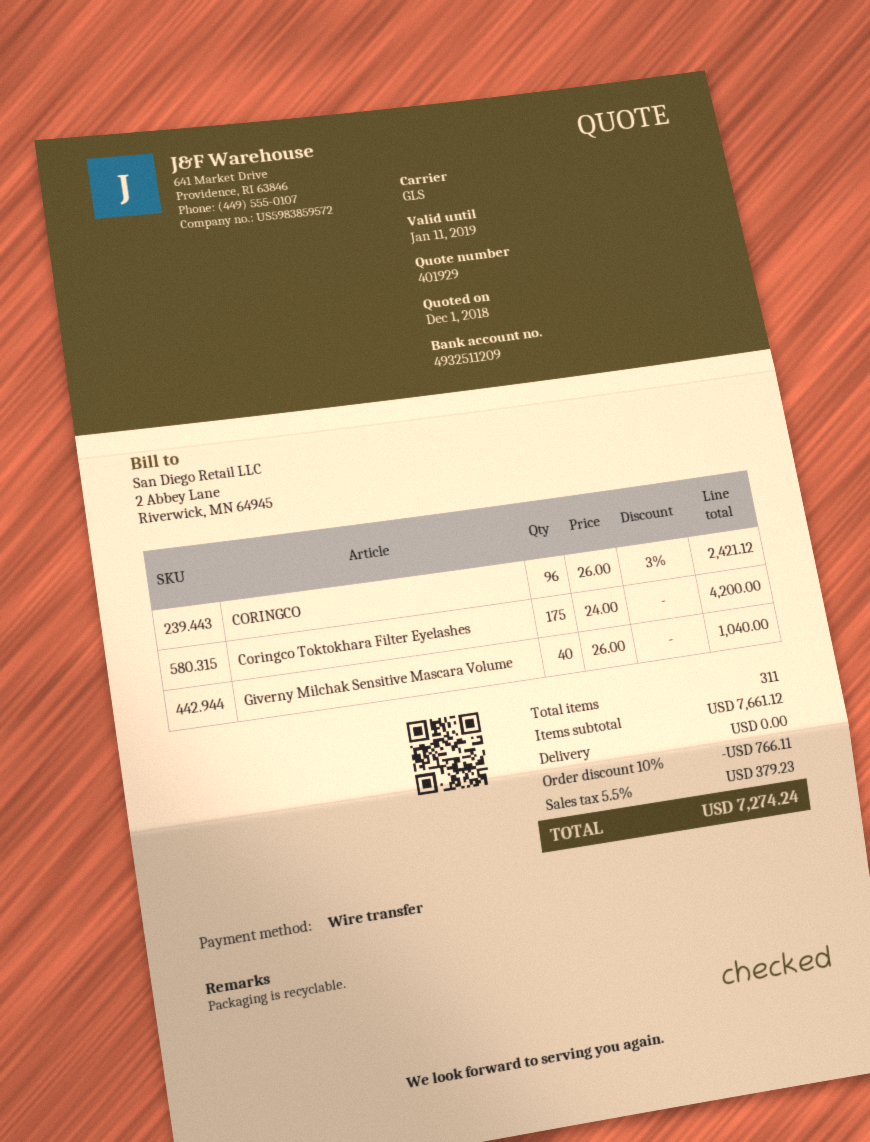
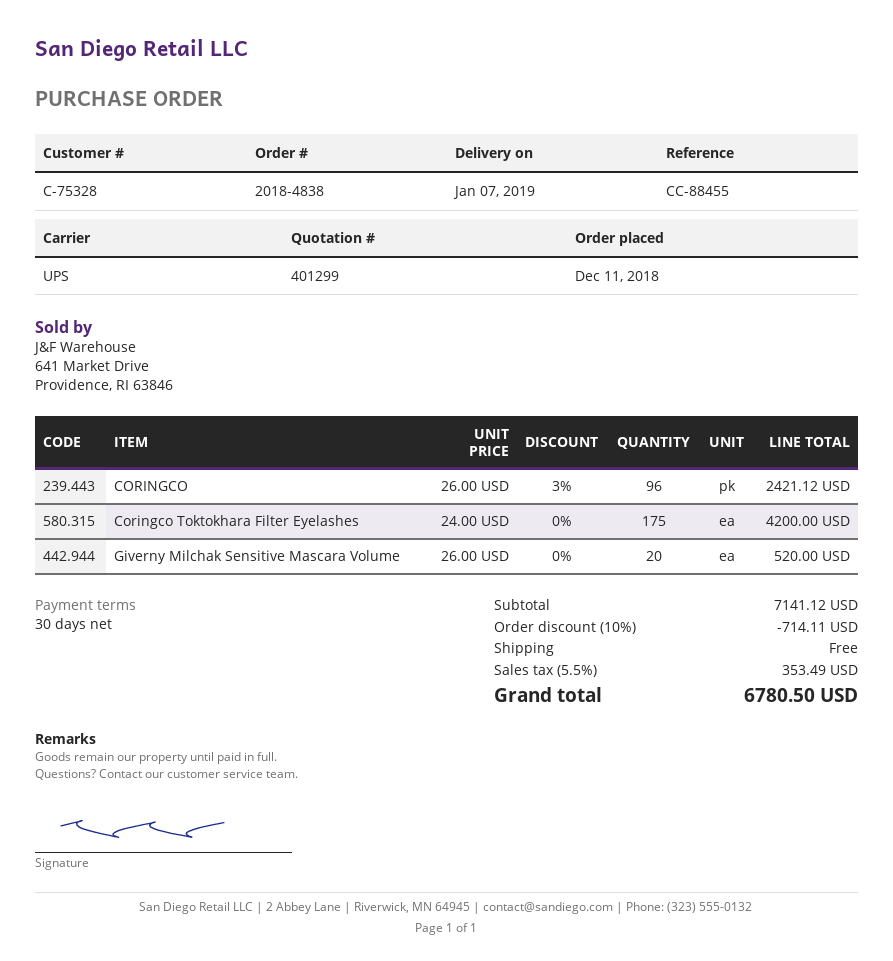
quote number: 401929 -> 401299
shipping method: GLS -> UPS
Giverny Milchak Sensitive Mascara Volume: 40 x 26.00 = 1040.00 -> 20 x 26.00 = 520.00
subtotal: 7661.12 -> 7141.12
discount: 10% = 766.11 -> 10% = 714.11
tax: 5.5% = 379.23 -> 5.5% = 353.49
total: 7274.24 -> 6780.50

